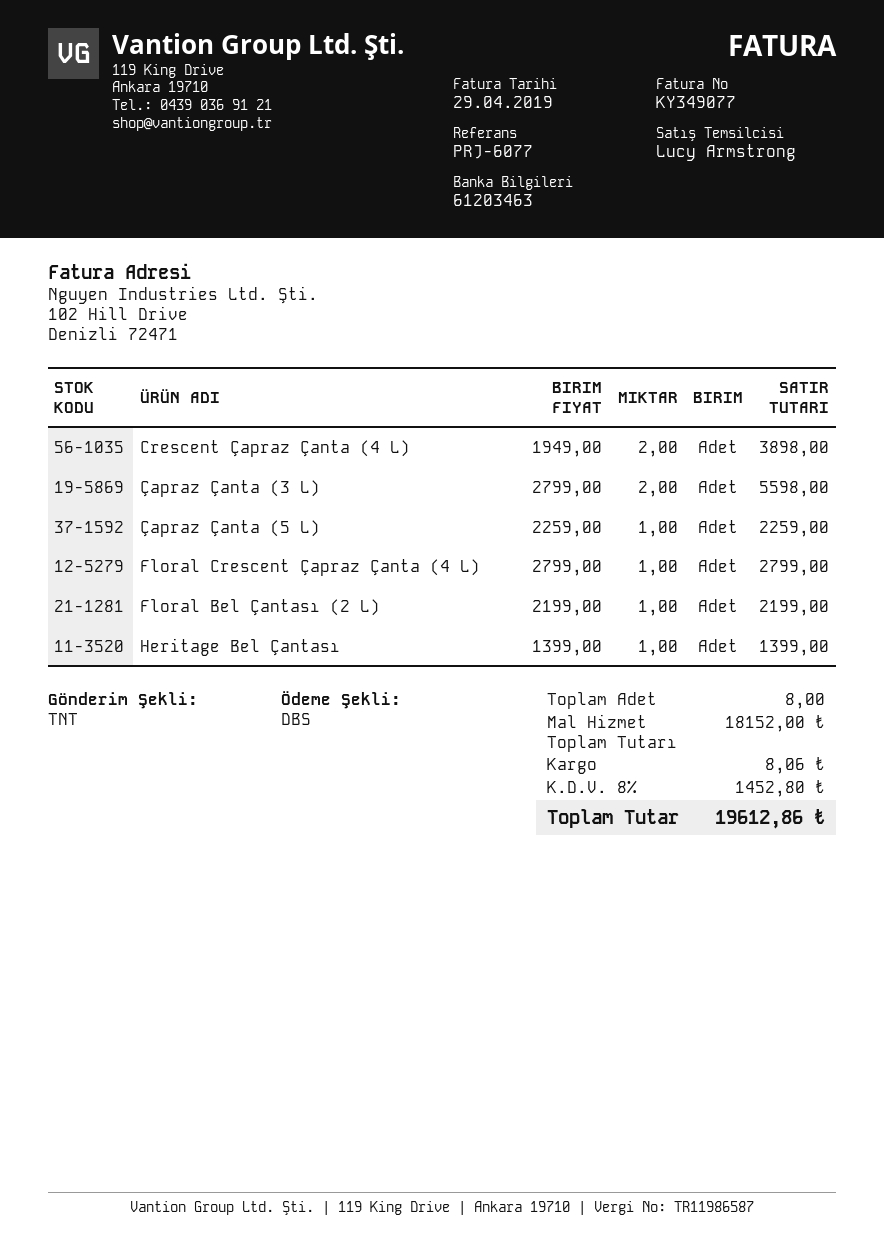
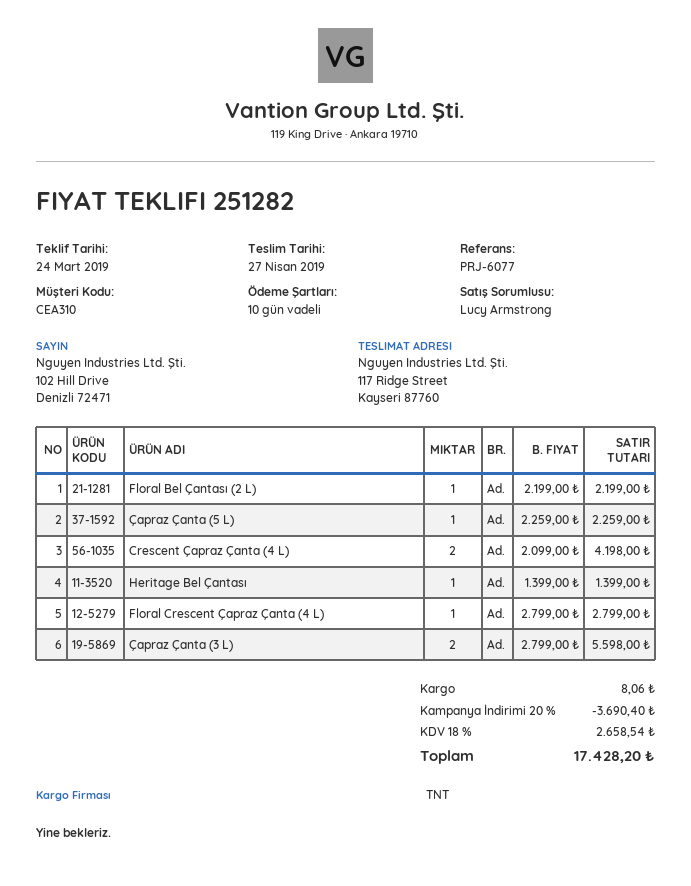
Crescent Çapraz Çanta (4 L): 2 x 1949.00 = 3898.00 -> 2 x 2099.00 = 4198.00
discount: none -> 20% = 3690.40
tax: 8% = 1452.80 -> 18% = 2658.54
total: 19612.86 -> 17428.20

